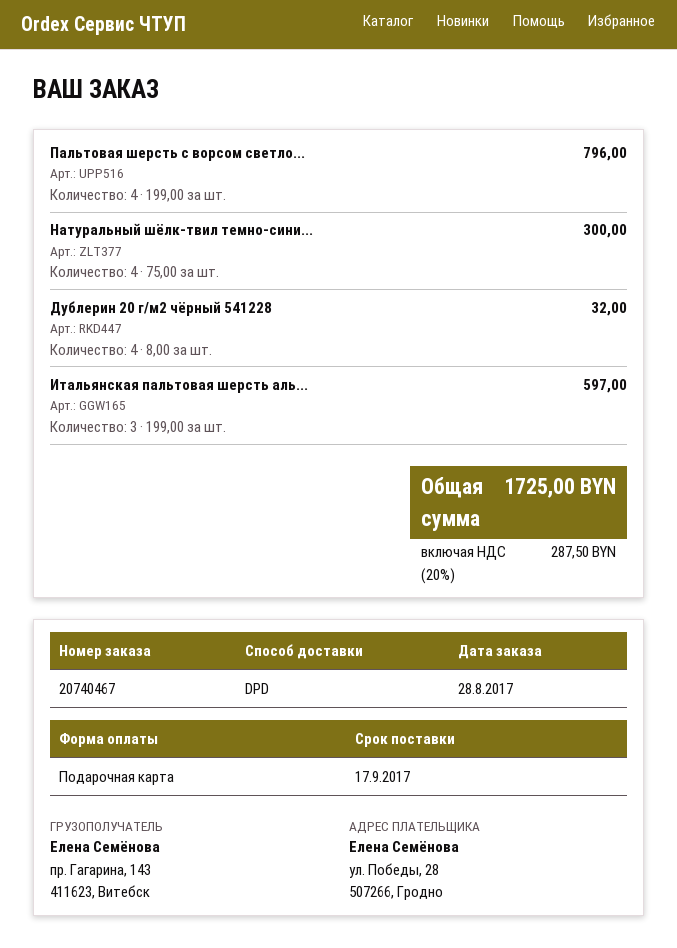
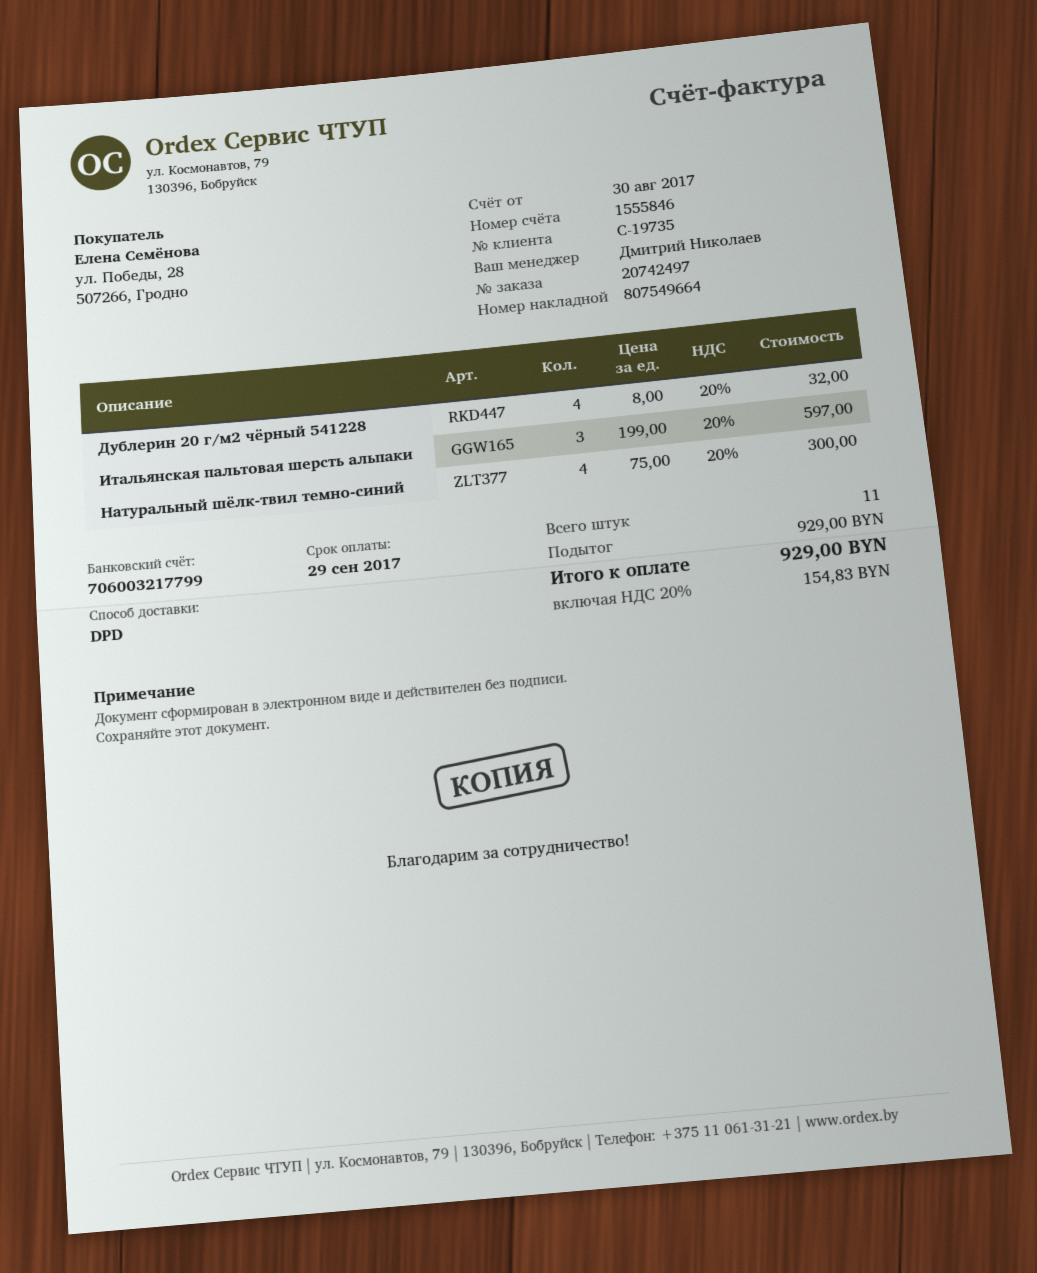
order number: 20740467 -> 20742497
Пальтовая шерсть с ворсом светло...: 4 x 199.00 = 796.00 -> none
tax: 20% = 287.50 -> 20% = 154.83
total: 1725.00 -> 929.00

